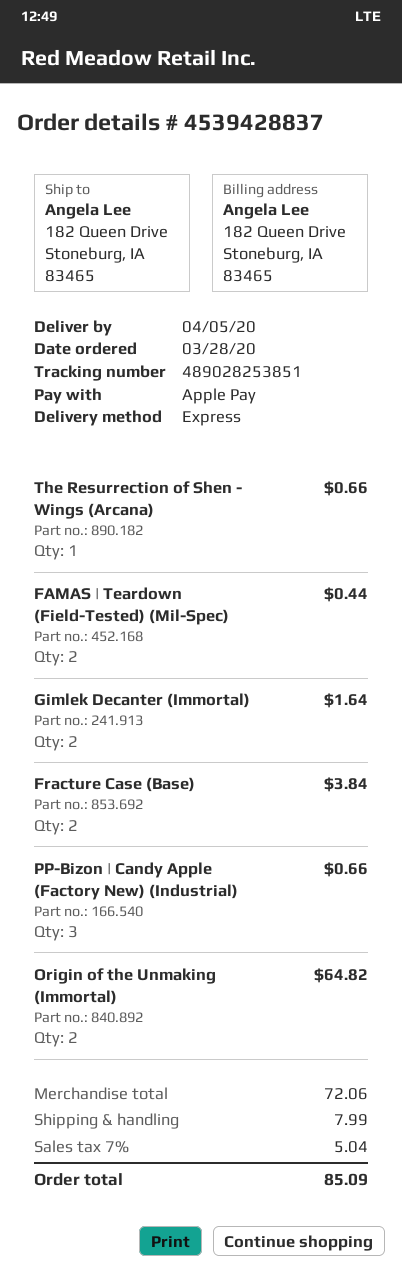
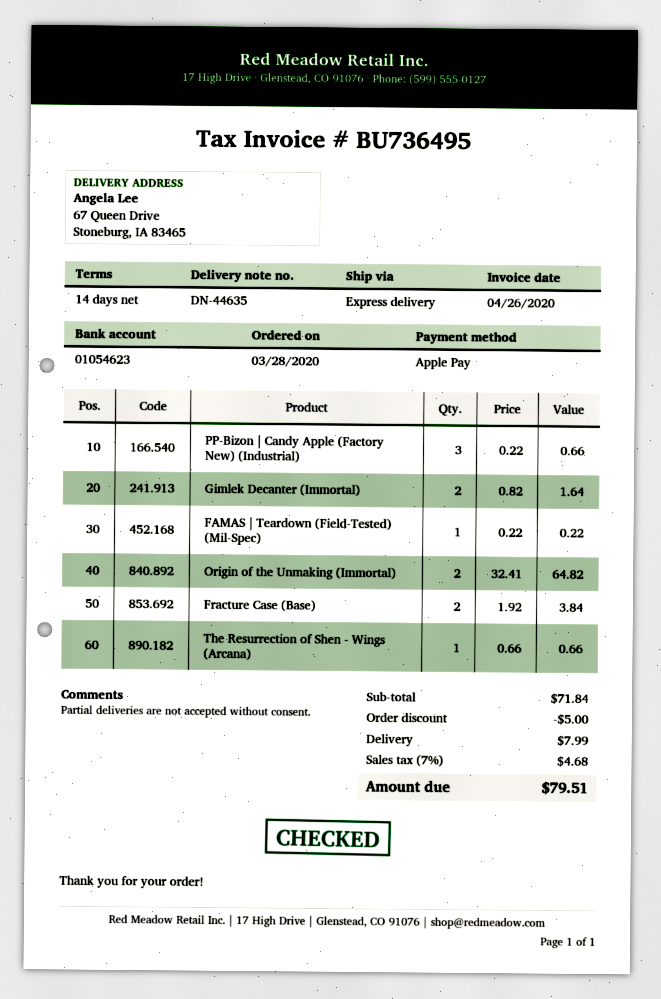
ship to: 182 Queen Drive, Stoneburg, IA 83465 -> 67 Queen Drive, Stoneburg, IA 83465
FAMAS | Teardown (Field-Tested) (Mil-Spec): 2 for 0.44 -> 1 for 0.22
subtotal: 72.06 -> 71.84
discount: none -> 5.00
tax: 7% = 5.04 -> 7% = 4.68
total: 85.09 -> 79.51

